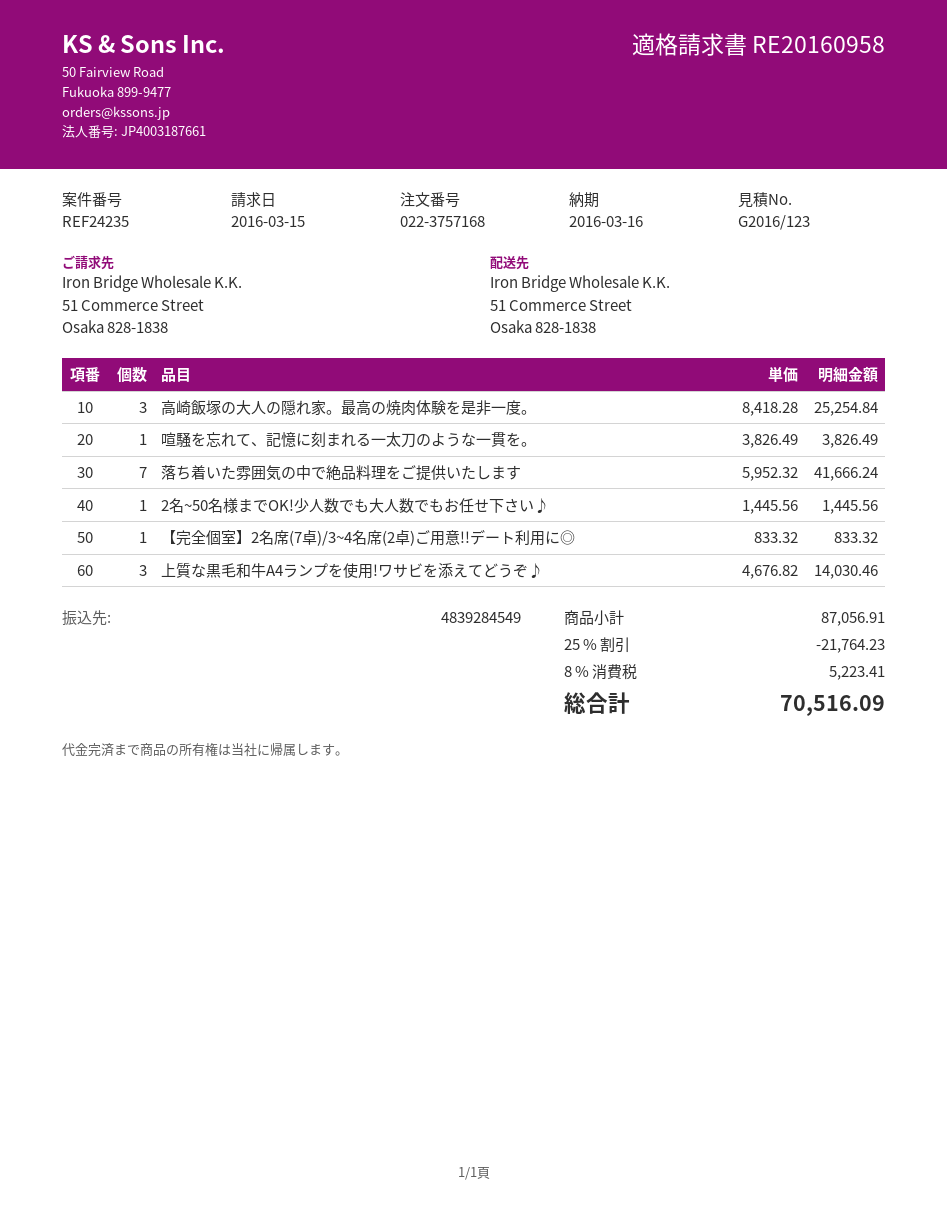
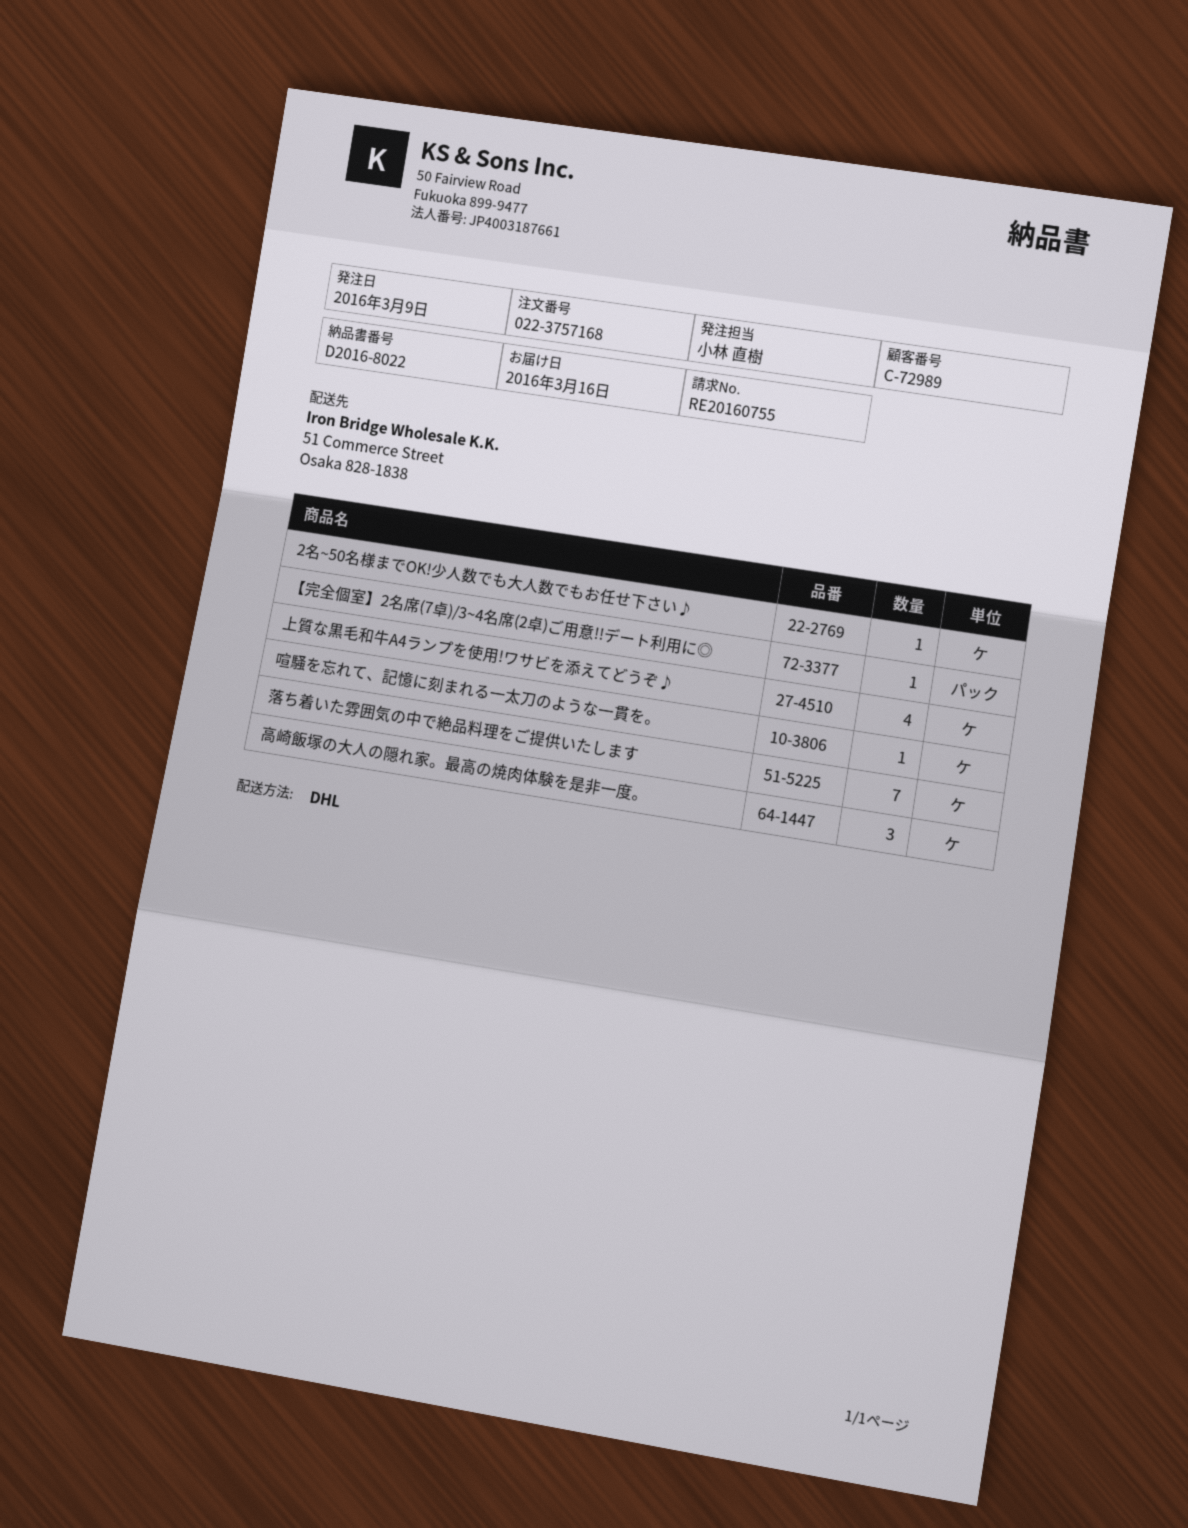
invoice number: RE20160958 -> RE20160755
上質な黒毛和牛A4ランプを使用!ワサビを添えてどうぞ♪: 3 -> 4

